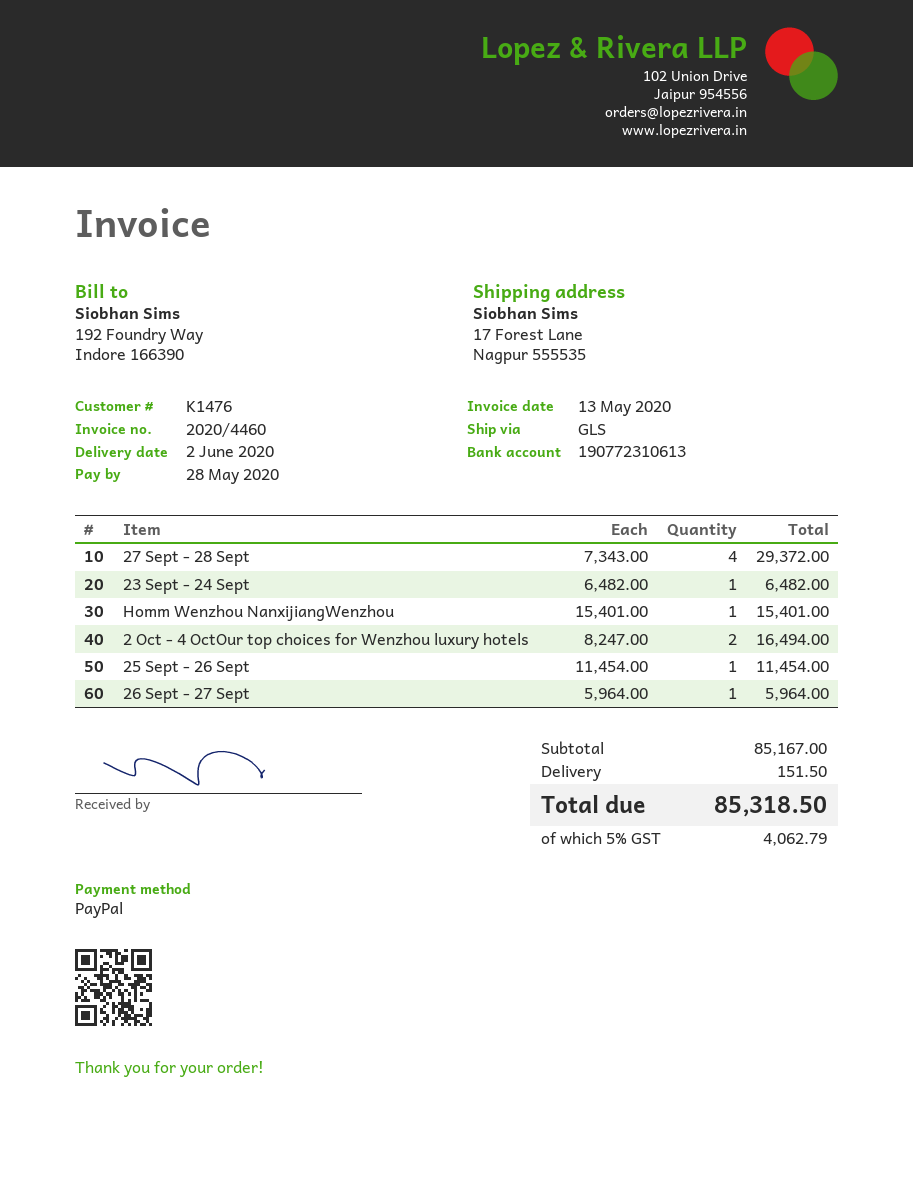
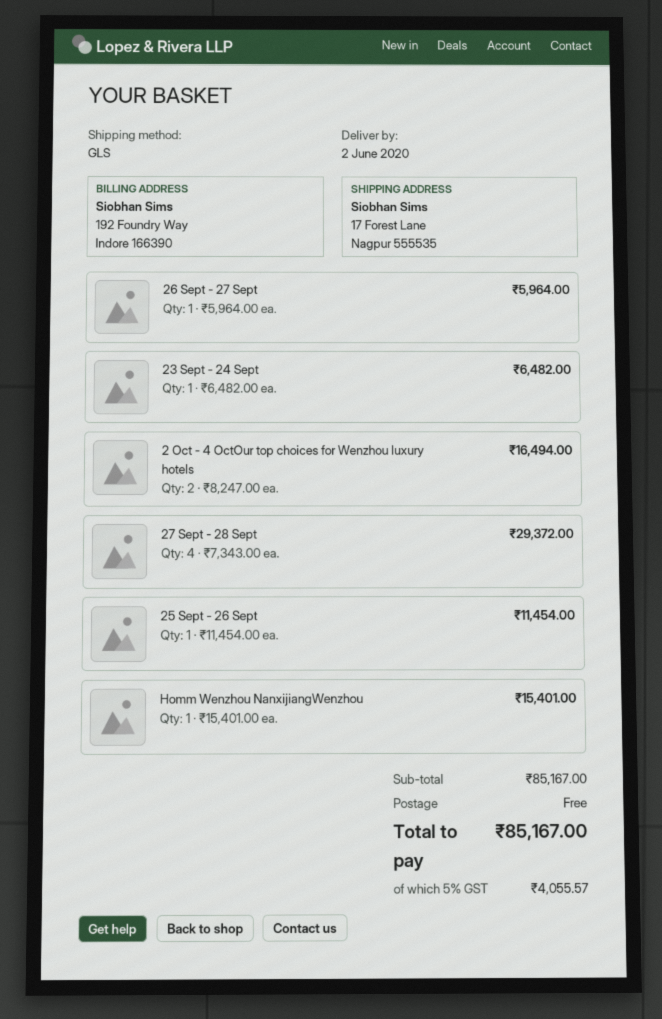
shipping: 151.50 -> 0.00
tax: 5% = 4062.79 -> 5% = 4055.57
total: 85318.50 -> 85167.00

